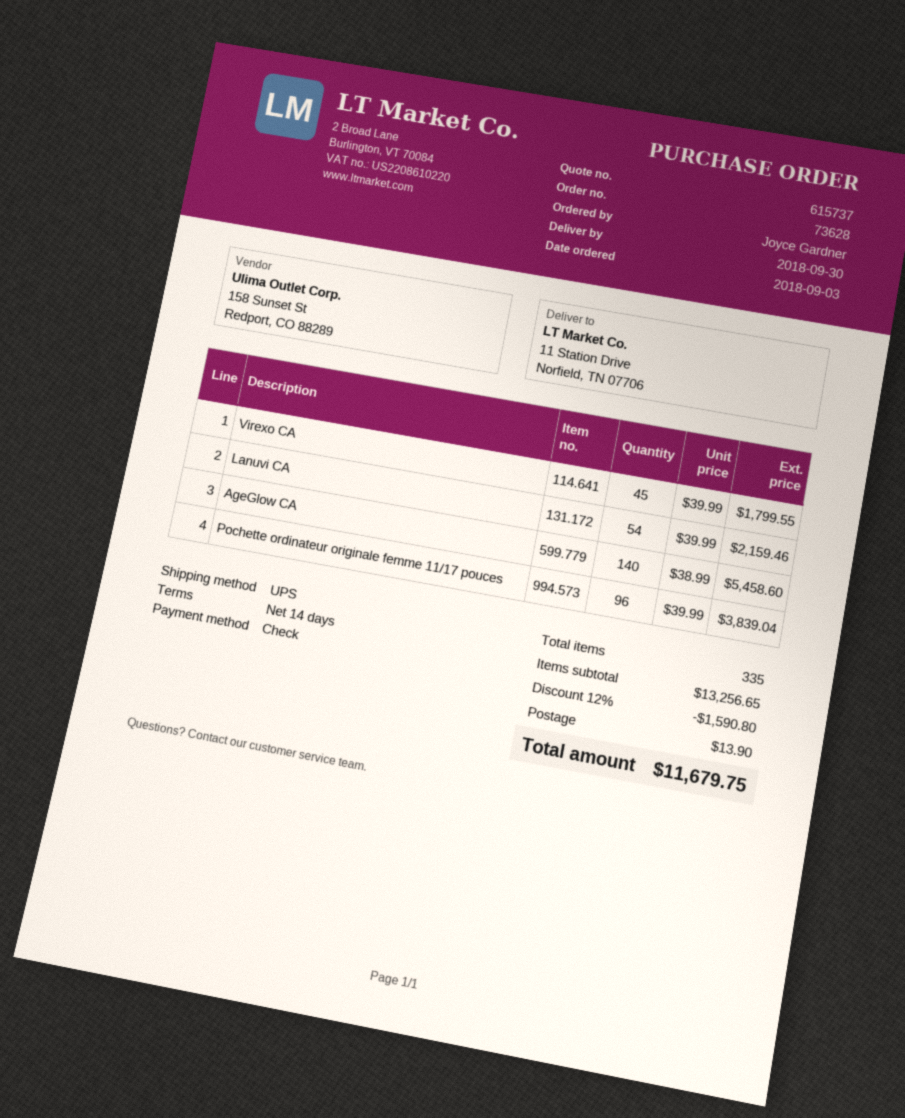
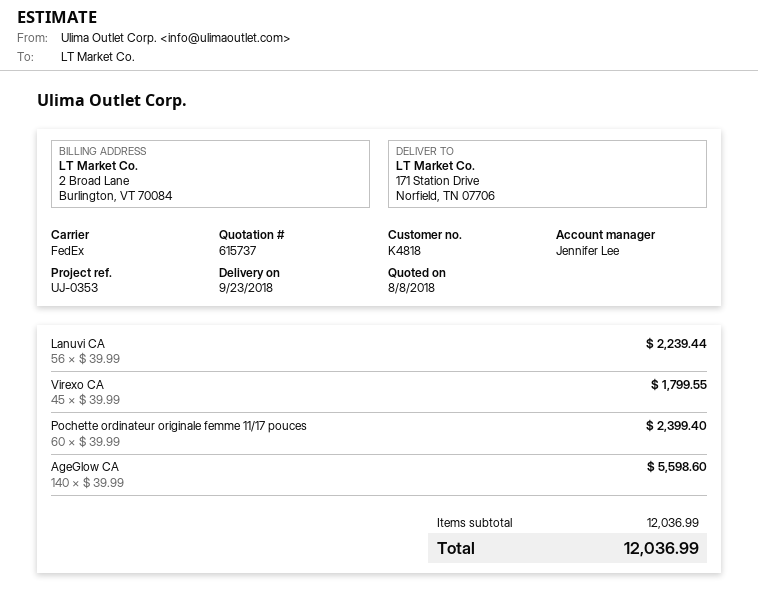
delivery date: 2018-09-30 -> 2018-09-23
shipping method: UPS -> FedEx
ship to: 11 Station Drive, Norfield, TN 07706 -> 171 Station Drive, Norfield, TN 07706
Lanuvi CA: 54 x 39.99 = 2159.46 -> 56 x 39.99 = 2239.44
AgeGlow CA: 140 x 38.99 = 5458.60 -> 140 x 39.99 = 5598.60
Pochette ordinateur originale femme 11/17 pouces: 96 x 39.99 = 3839.04 -> 60 x 39.99 = 2399.40
subtotal: 13256.65 -> 12036.99
discount: 12% = 1590.80 -> none
shipping: 13.90 -> none
total: 11679.75 -> 12036.99

